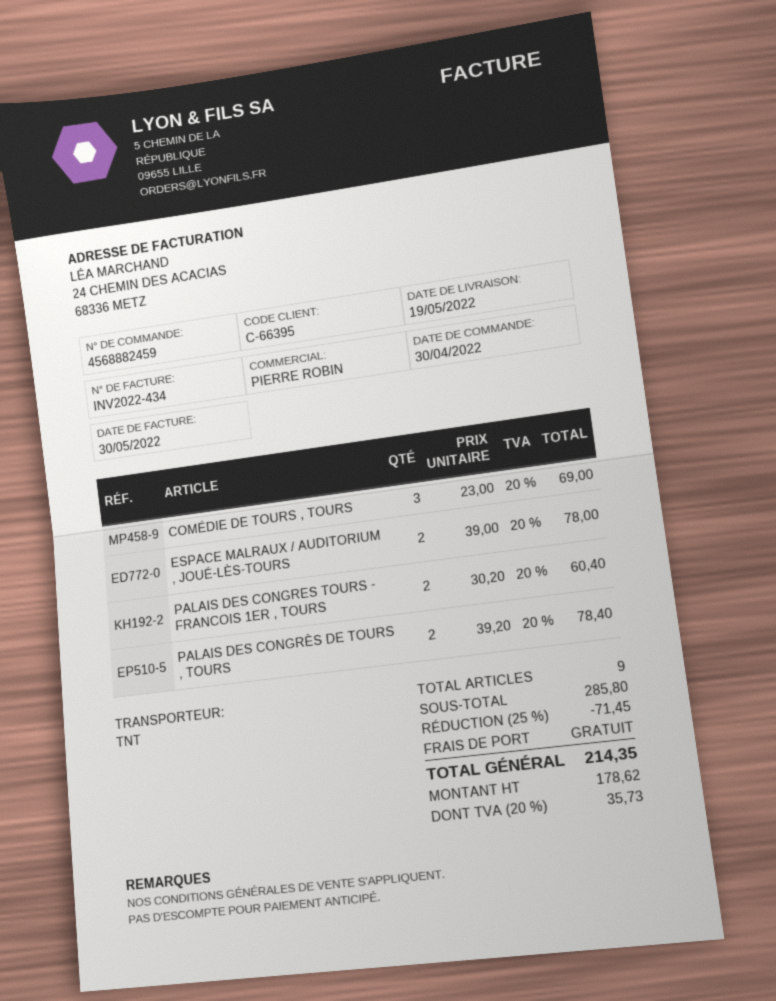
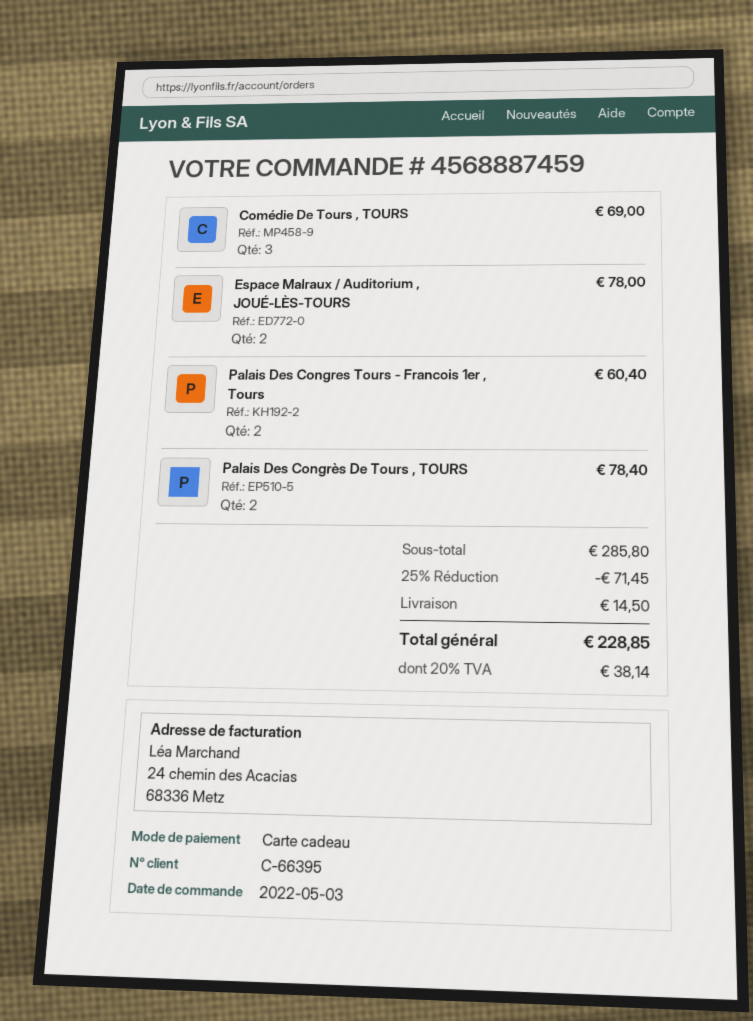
order number: 4568882459 -> 4568887459
order date: 2022-04-30 -> 2022-05-03
shipping: 0.00 -> 14.50
tax: 20% = 35.73 -> 20% = 38.14
total: 214.35 -> 228.85

